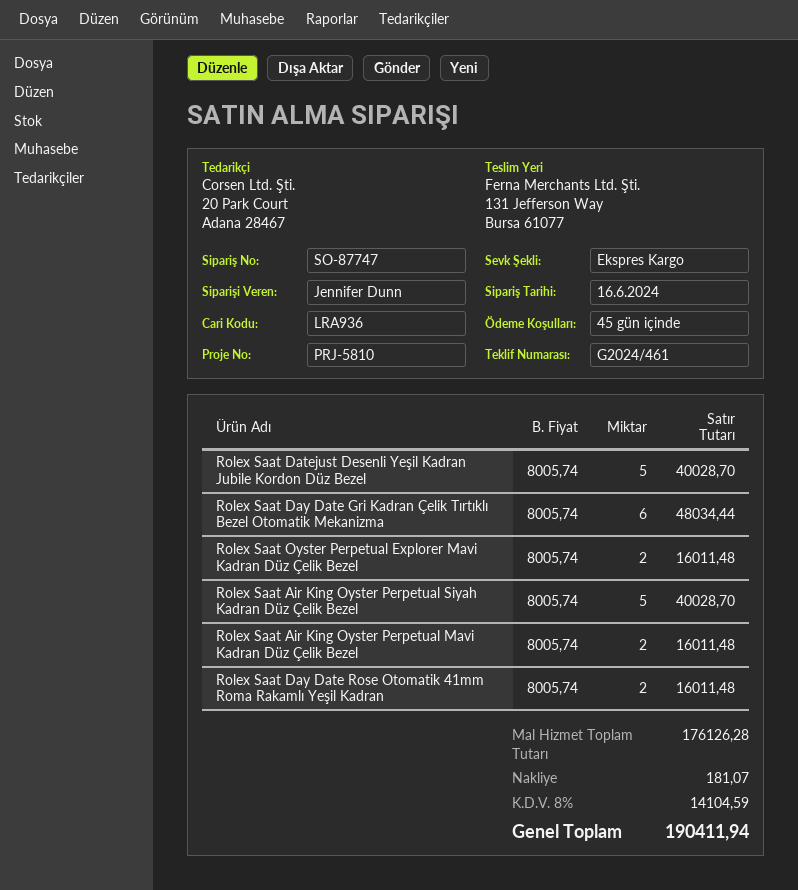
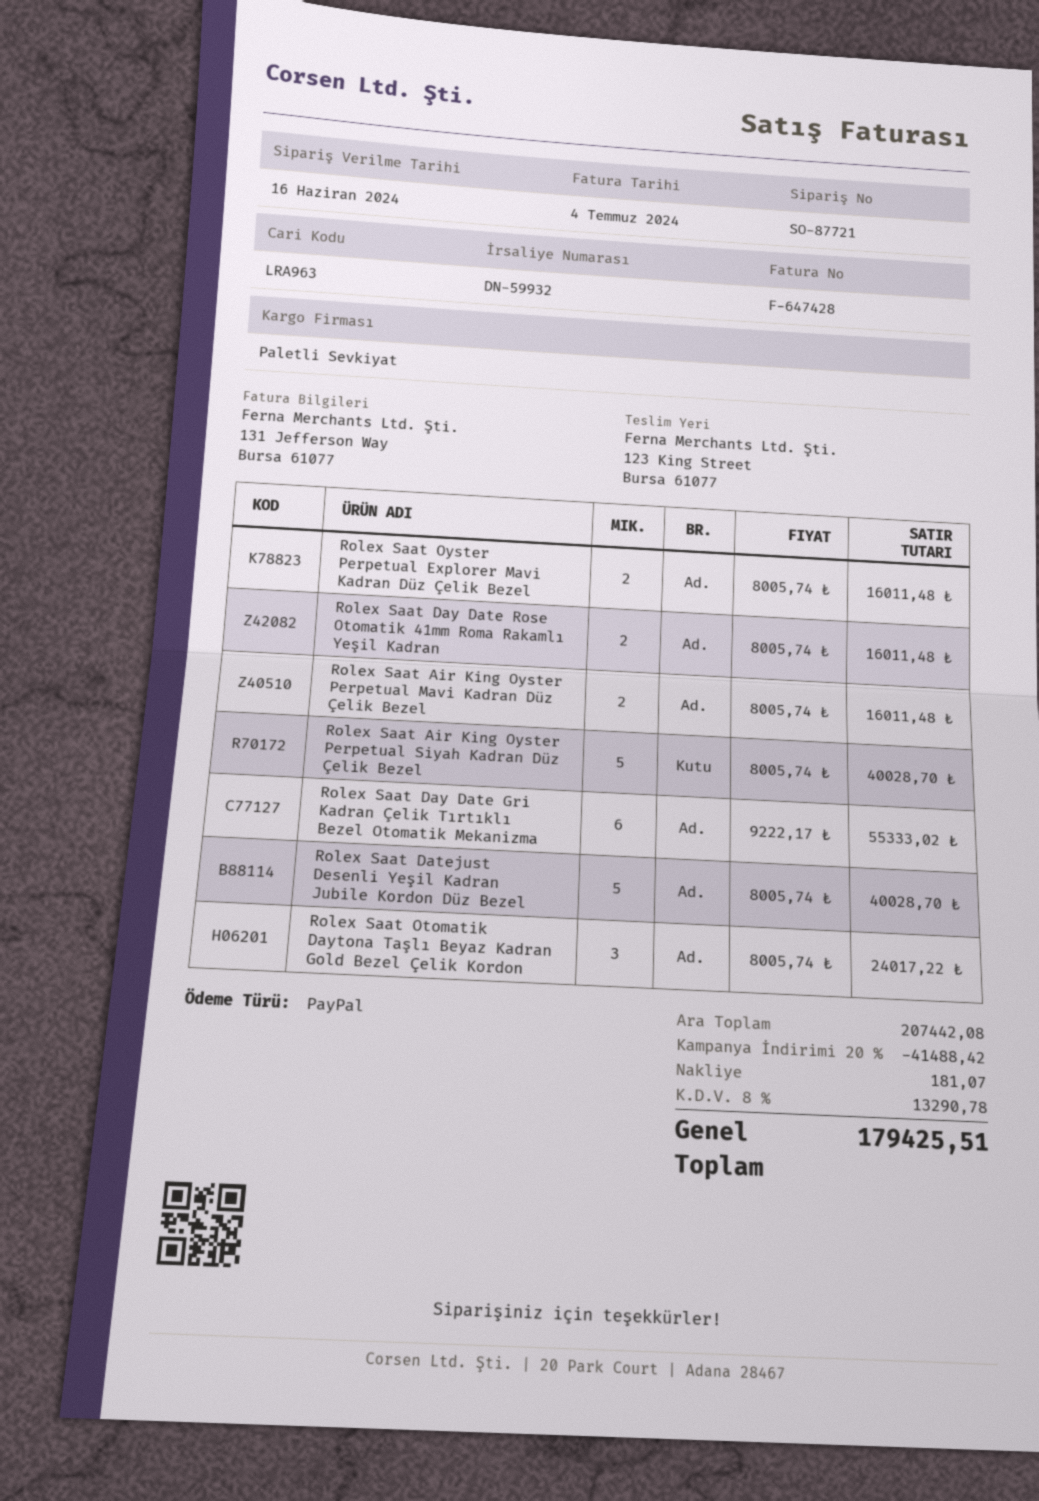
order number: SO-87747 -> SO-87721
customer number: LRA936 -> LRA963
shipping method: express -> pallet freight
ship to: 131 Jefferson Way, Bursa 61077 -> 123 King Street, Bursa 61077
Rolex Saat Day Date Gri Kadran Çelik Tırtıklı Bezel Otomatik Mekanizma: 6 x 8005.74 = 48034.44 -> 6 x 9222.17 = 55333.02
Rolex Saat Otomatik Daytona Taşlı Beyaz Kadran Gold Bezel Çelik Kordon: none -> 3 x 8005.74 = 24017.22
subtotal: 176126.28 -> 207442.08
discount: none -> 20% = 41488.42
tax: 8% = 14104.59 -> 8% = 13290.78
total: 190411.94 -> 179425.51

